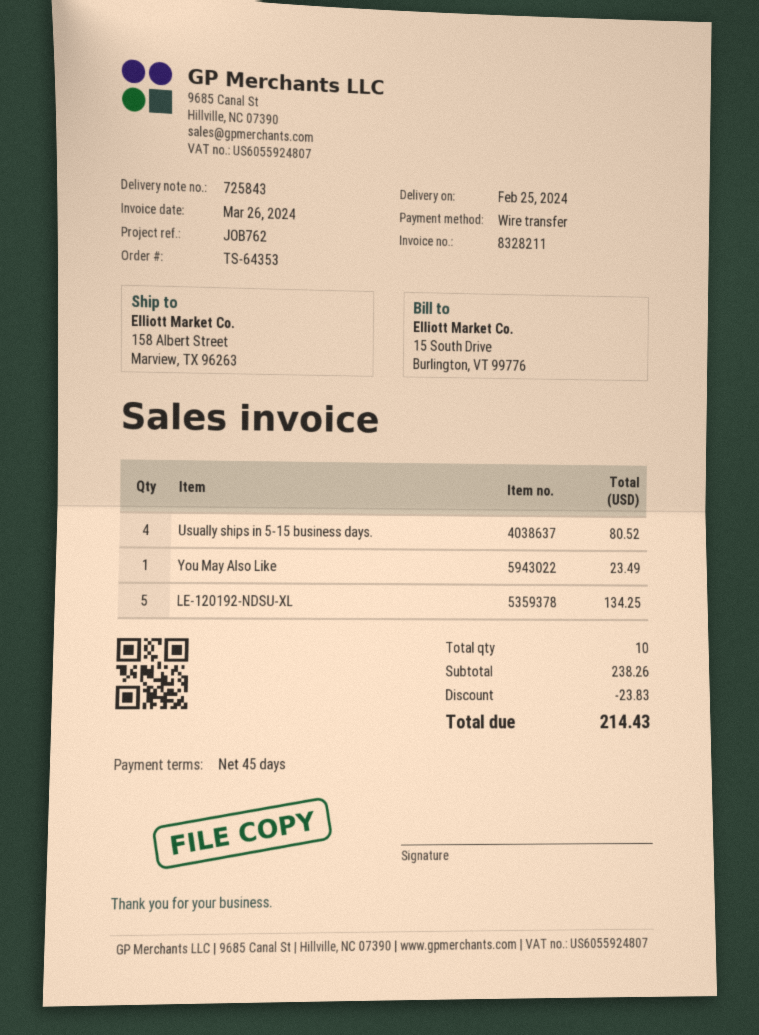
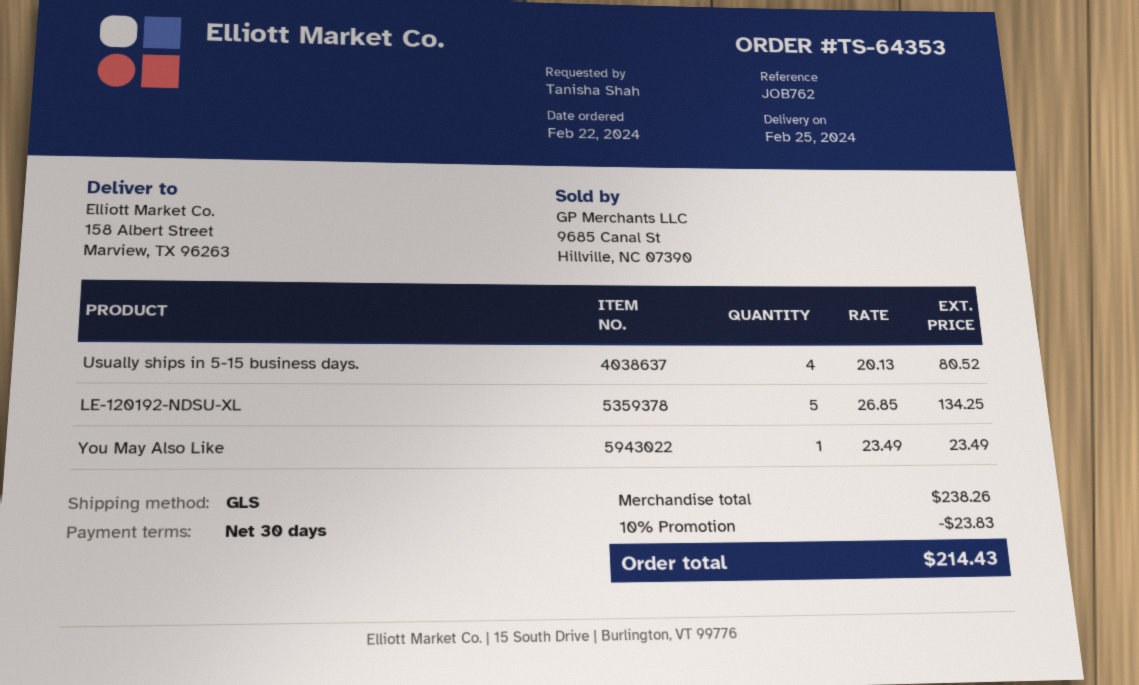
payment terms: 45 days -> 30 days

